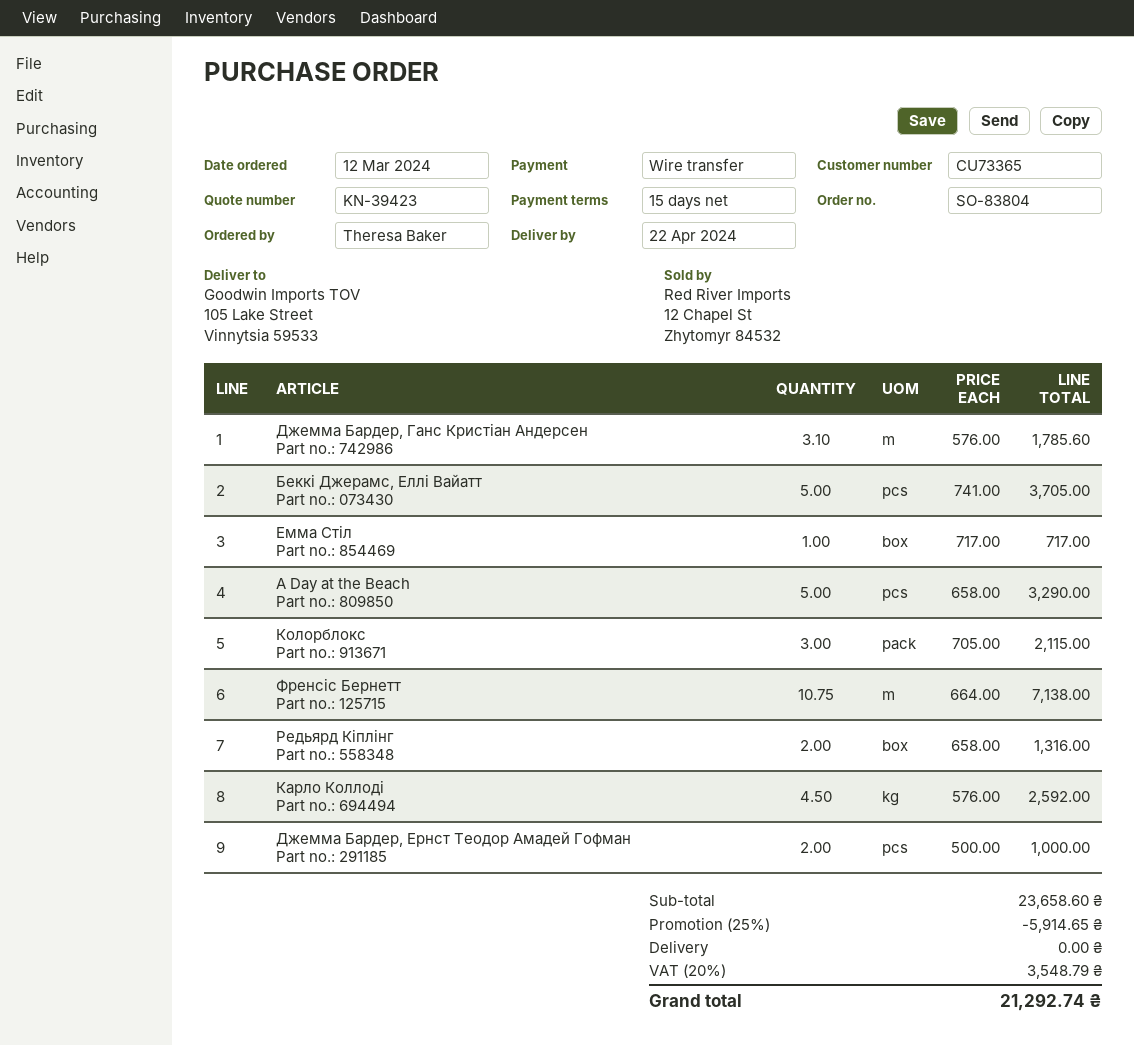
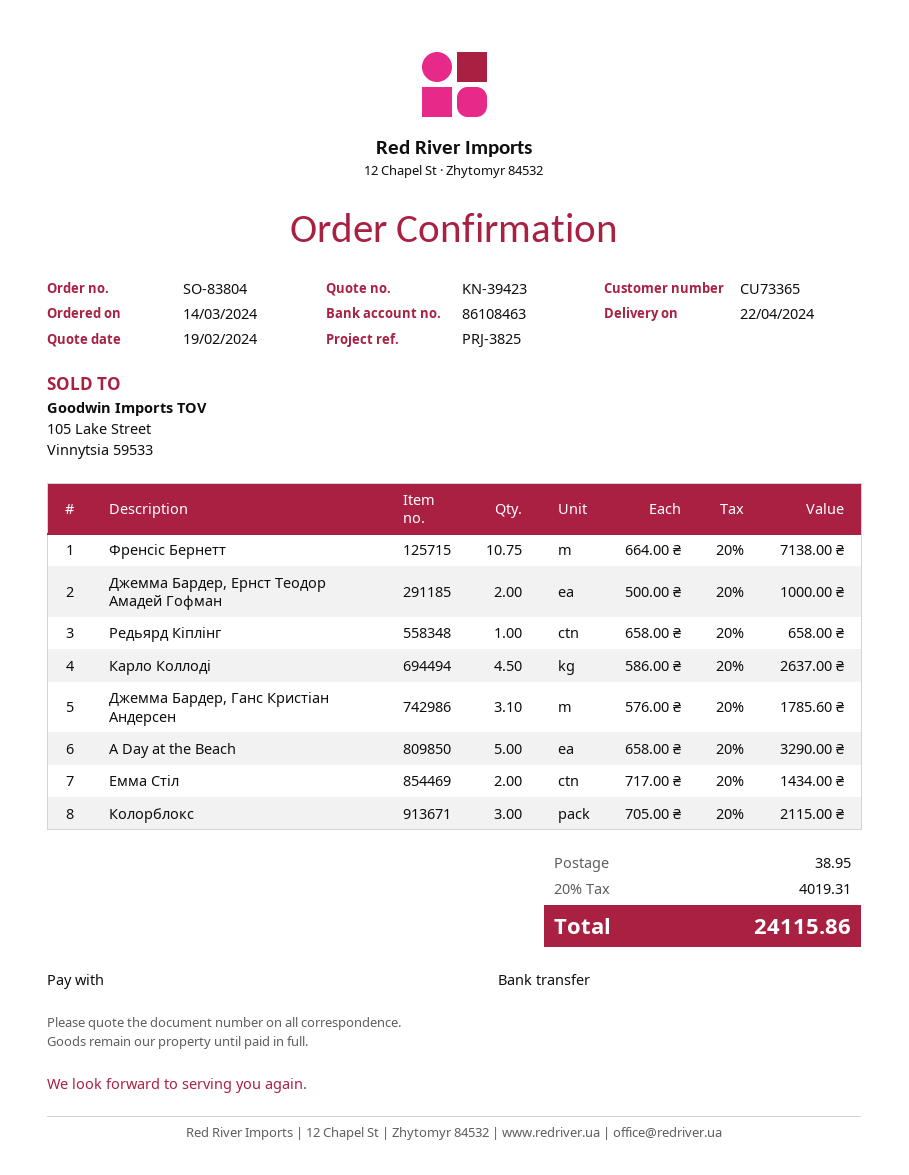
order date: 2024-03-12 -> 2024-03-14
Беккі Джерамс, Еллі Вайатт: 5 x 741.00 = 3705.00 -> none
Емма Стіл: 1 x 717.00 = 717.00 -> 2 x 717.00 = 1434.00
Редьярд Кіплінг: 2 x 658.00 = 1316.00 -> 1 x 658.00 = 658.00
Карло Коллоді: 4.5 x 576.00 = 2592.00 -> 4.5 x 586.00 = 2637.00
discount: 25% = 5914.65 -> none
shipping: 0.00 -> 38.95
tax: 20% = 3548.79 -> 20% = 4019.31
total: 21292.74 -> 24115.86

